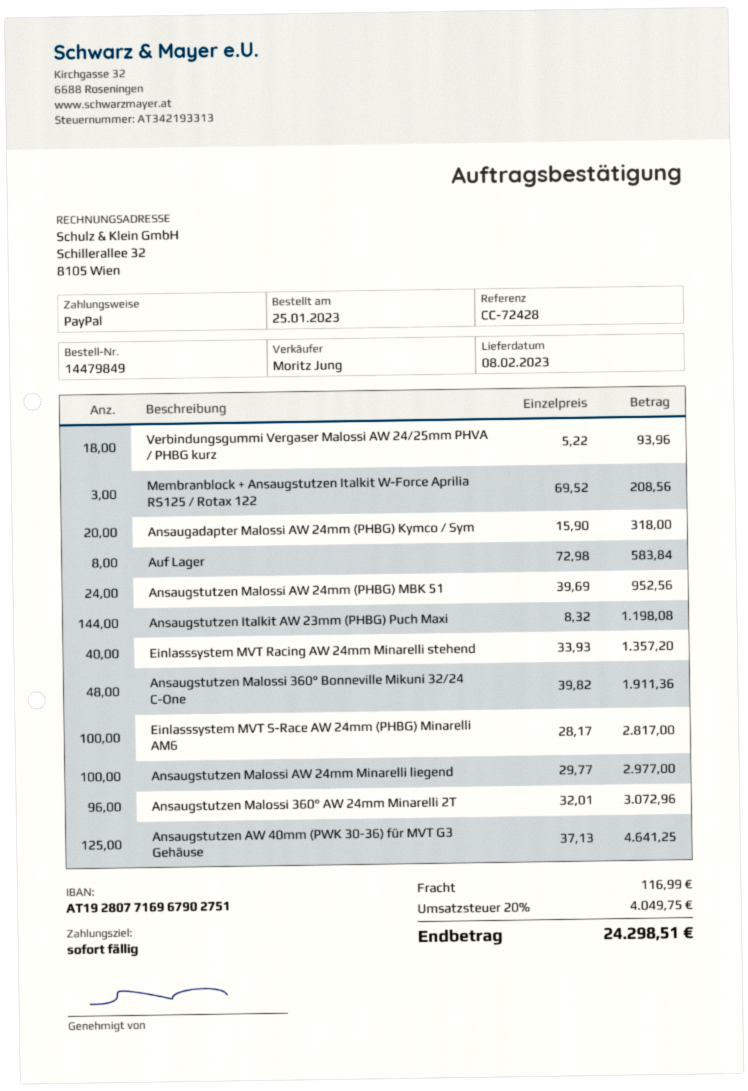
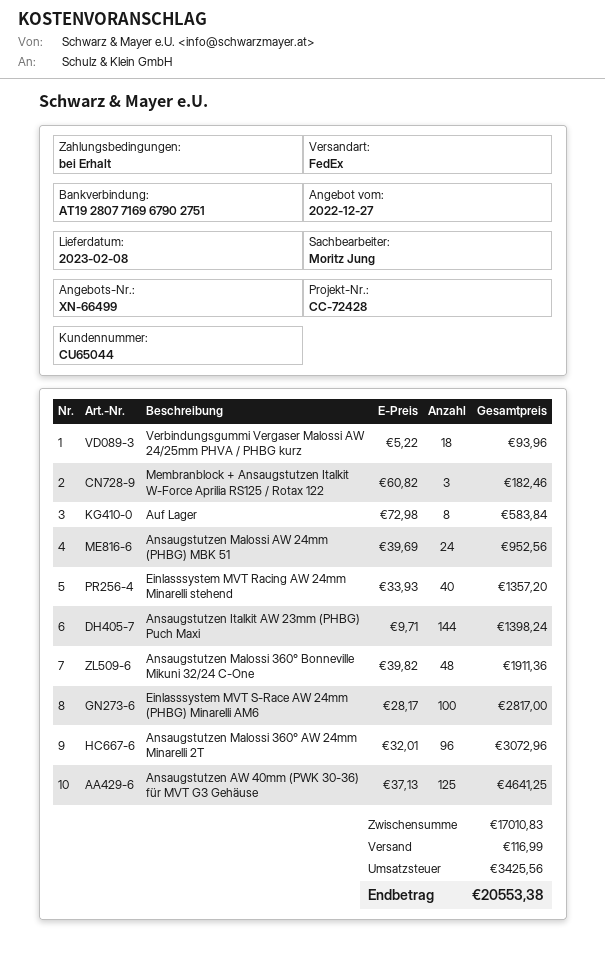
Membranblock + Ansaugstutzen Italkit W-Force Aprilia RS125 / Rotax 122: 3 x 69.52 = 208.56 -> 3 x 60.82 = 182.46
Ansaugadapter Malossi AW 24mm (PHBG) Kymco / Sym: 20 x 15.90 = 318.00 -> none
Ansaugstutzen Italkit AW 23mm (PHBG) Puch Maxi: 144 x 8.32 = 1198.08 -> 144 x 9.71 = 1398.24
Ansaugstutzen Malossi AW 24mm Minarelli liegend: 100 x 29.77 = 2977.00 -> none
tax: 4049.75 -> 3425.56
total: 24298.51 -> 20553.38

